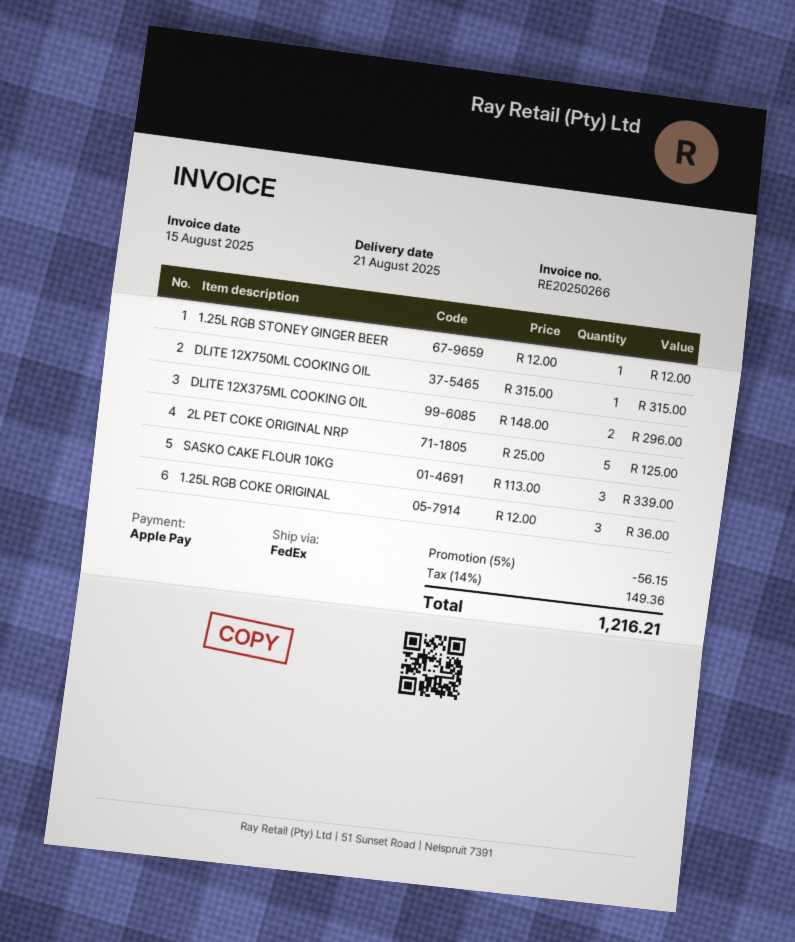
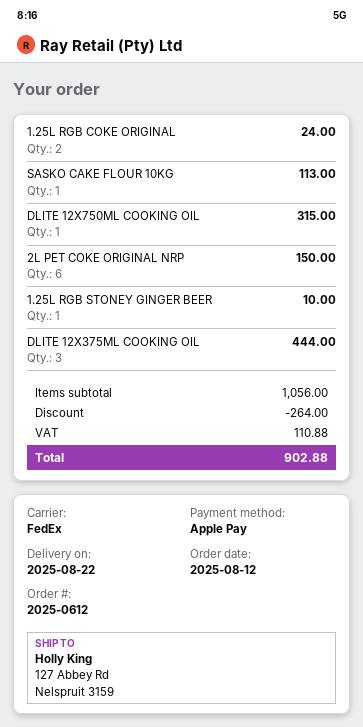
delivery date: 2025-08-21 -> 2025-08-22
1.25L RGB STONEY GINGER BEER: 1 for 12.00 -> 1 for 10.00
DLITE 12X375ML COOKING OIL: 2 for 296.00 -> 3 for 444.00
2L PET COKE ORIGINAL NRP: 5 for 125.00 -> 6 for 150.00
SASKO CAKE FLOUR 10KG: 3 for 339.00 -> 1 for 113.00
1.25L RGB COKE ORIGINAL: 3 for 36.00 -> 2 for 24.00
discount: 56.15 -> 264.00
tax: 149.36 -> 110.88
total: 1216.21 -> 902.88

